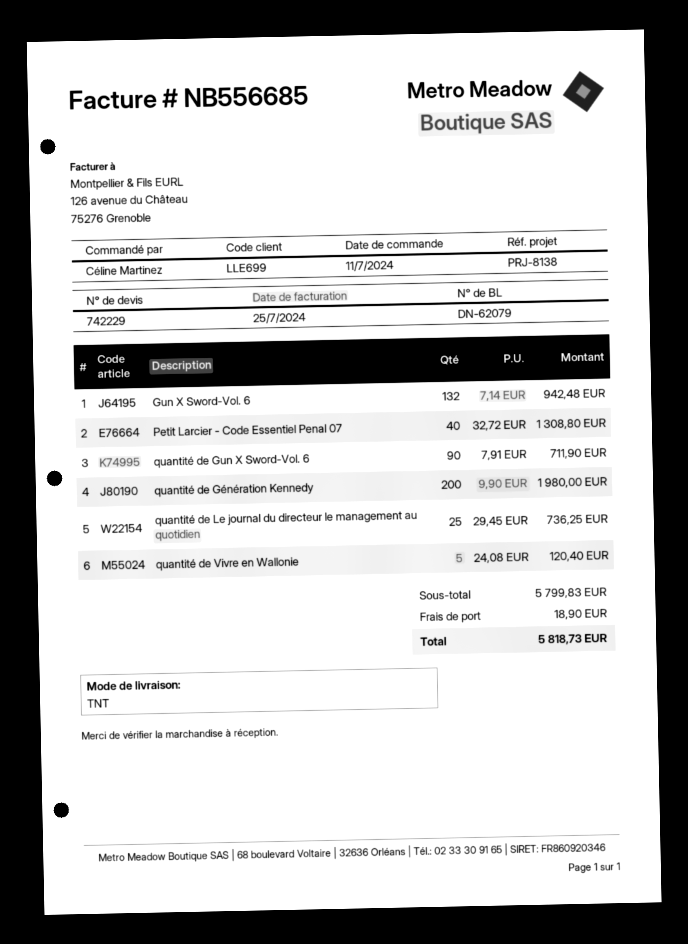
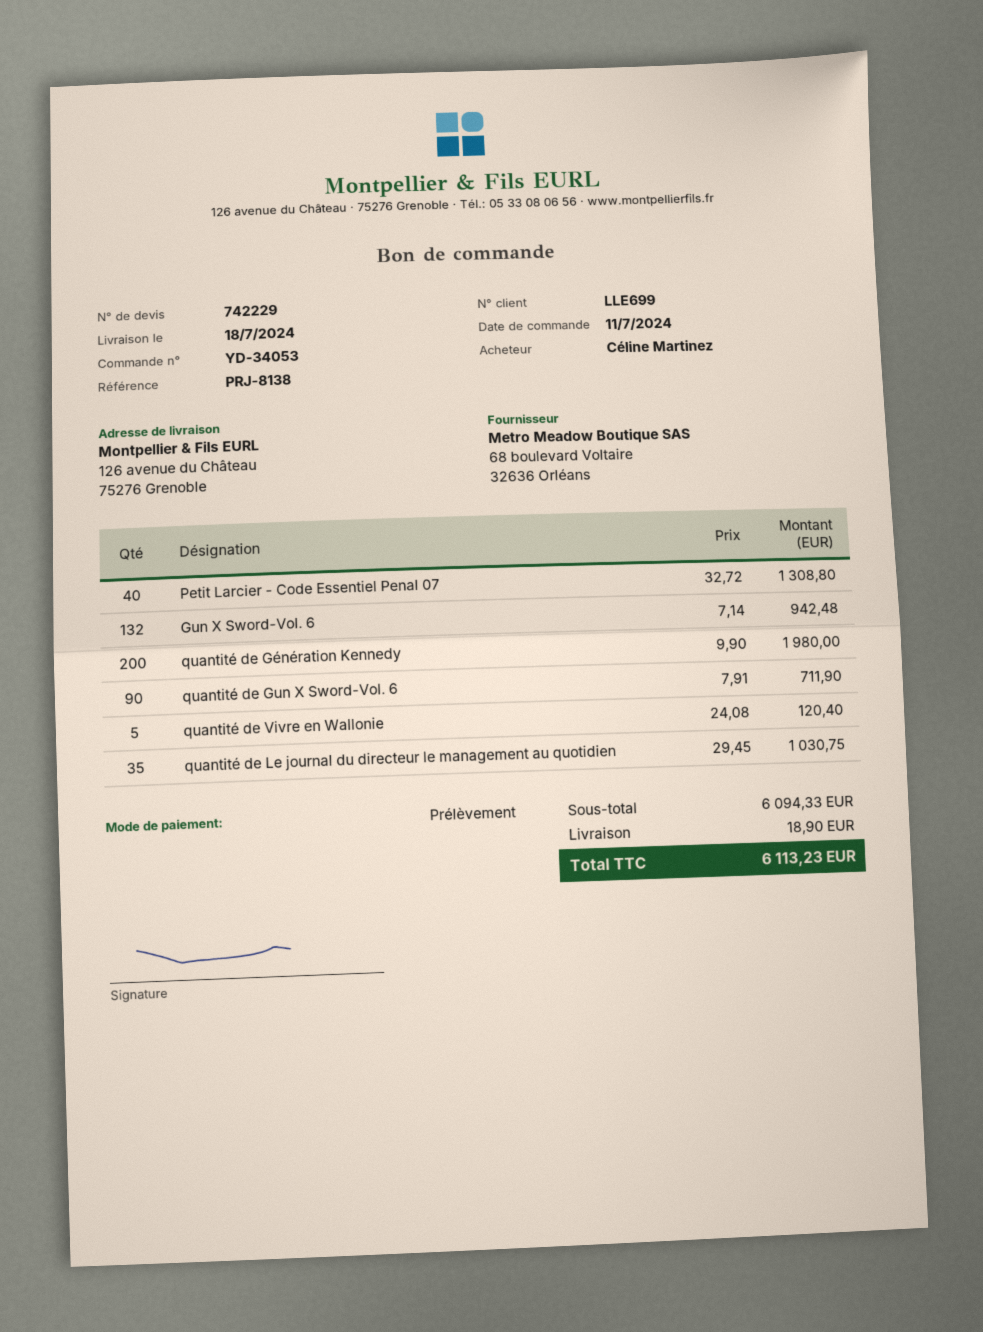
quantité de Le journal du directeur le management au quotidien: 25 x 29.45 = 736.25 -> 35 x 29.45 = 1030.75
subtotal: 5799.83 -> 6094.33
total: 5818.73 -> 6113.23

